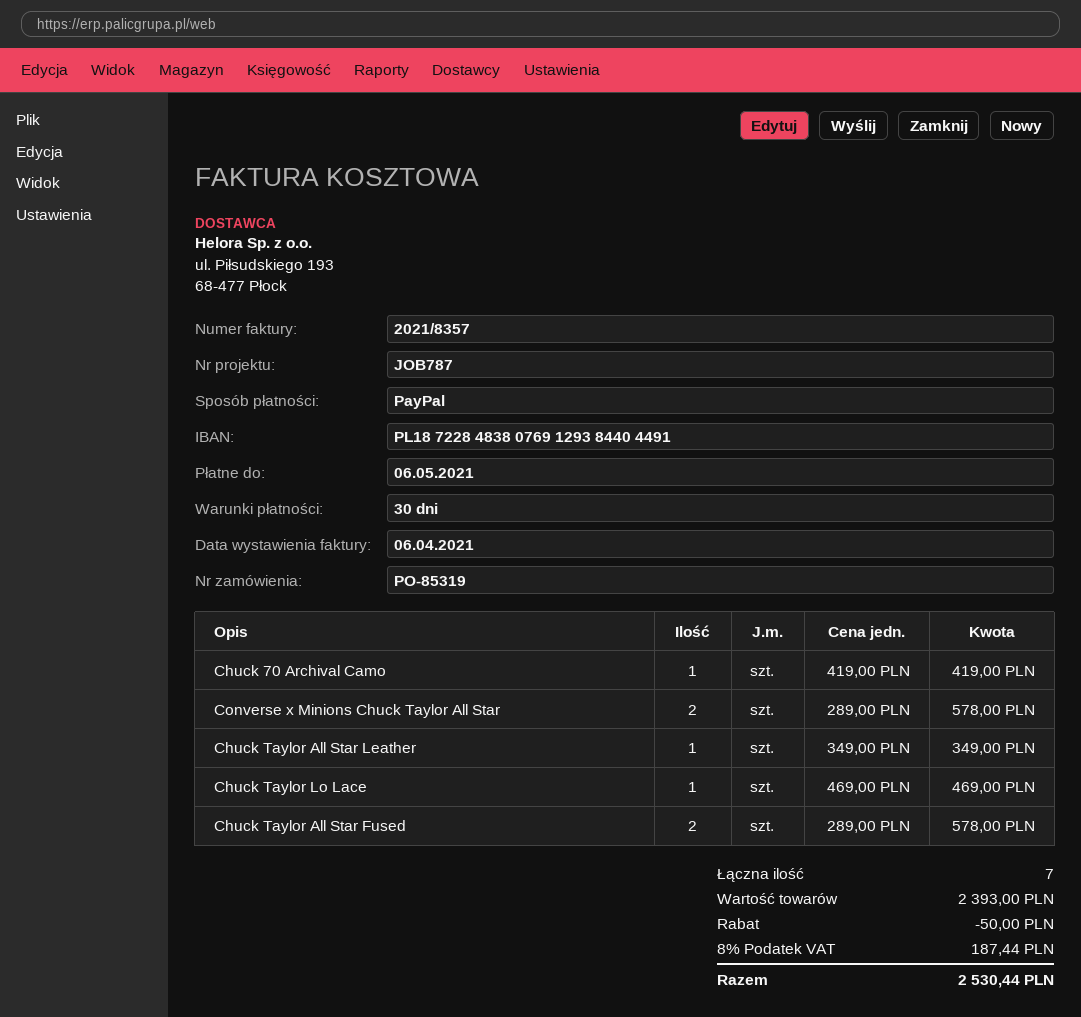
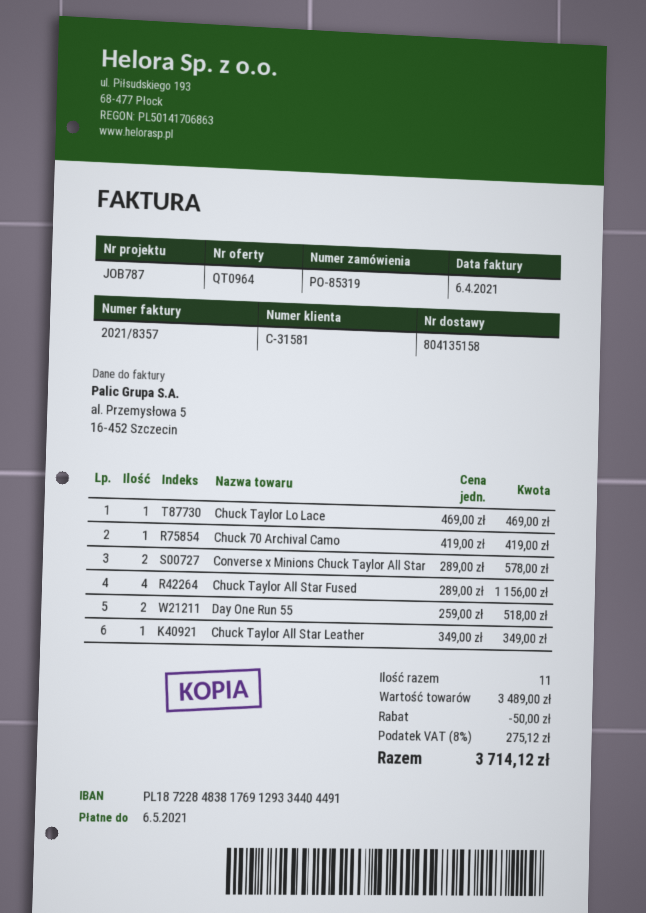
bank account: PL18722848380769129384404491 -> PL18722848381769129334404491
Chuck Taylor All Star Fused: 2 x 289.00 = 578.00 -> 4 x 289.00 = 1156.00
Day One Run 55: none -> 2 x 259.00 = 518.00
total quantity: 7 -> 11
subtotal: 2393.00 -> 3489.00
tax: 8% = 187.44 -> 8% = 275.12
total: 2530.44 -> 3714.12

